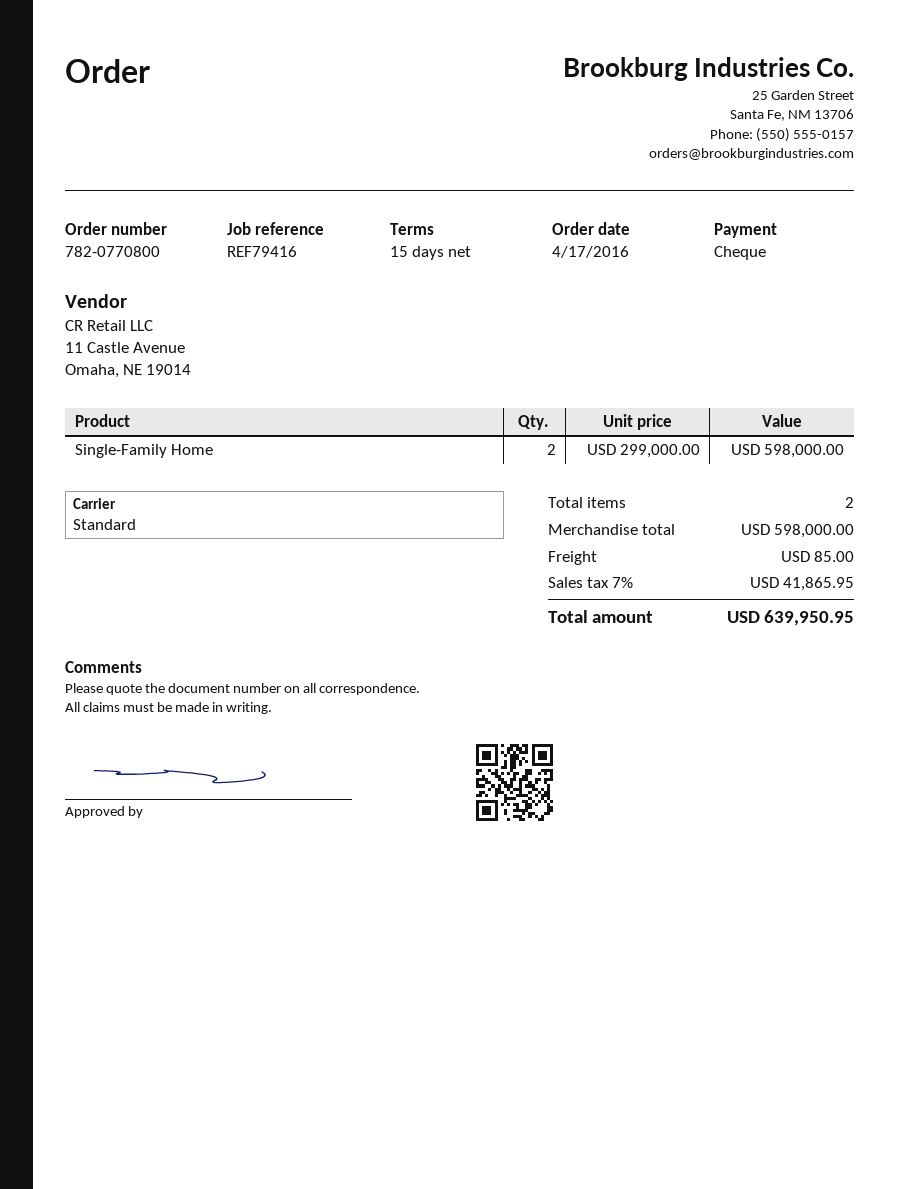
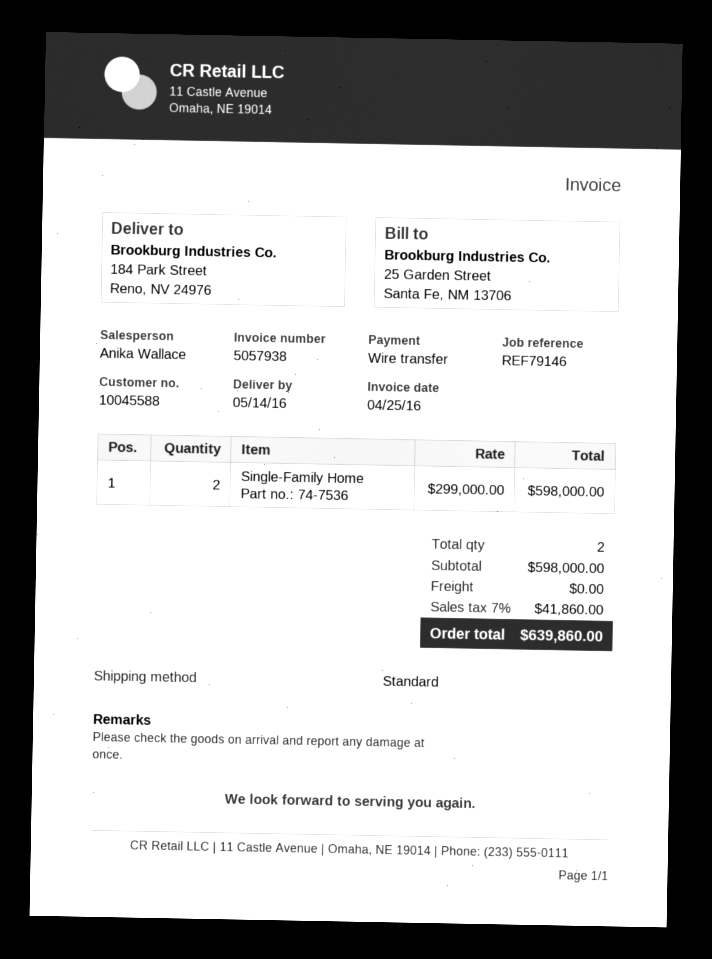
reference: REF79416 -> REF79146
payment method: cheque -> bank transfer
shipping: 85.00 -> 0.00
tax: 7% = 41865.95 -> 7% = 41860.00
total: 639950.95 -> 639860.00

